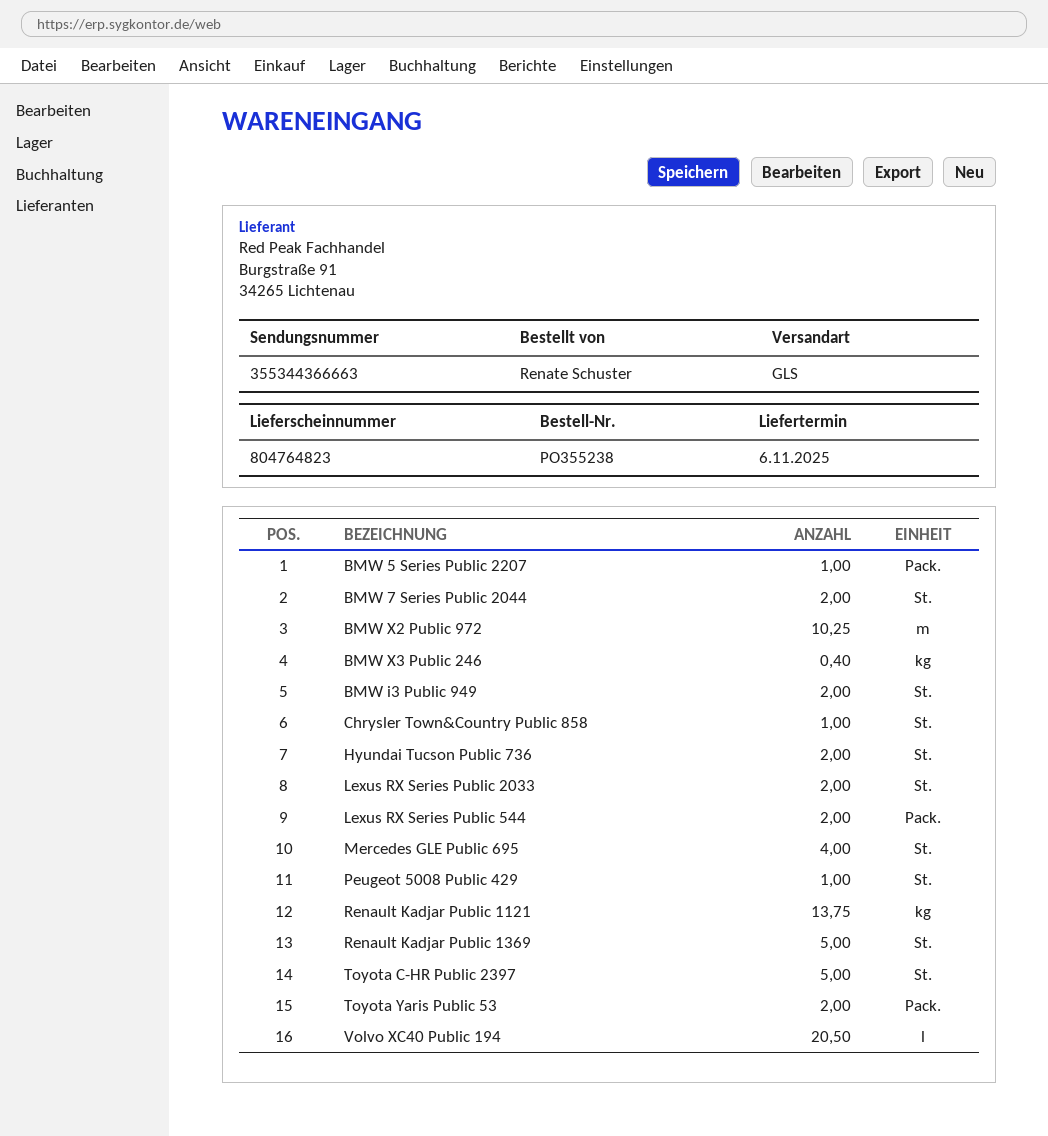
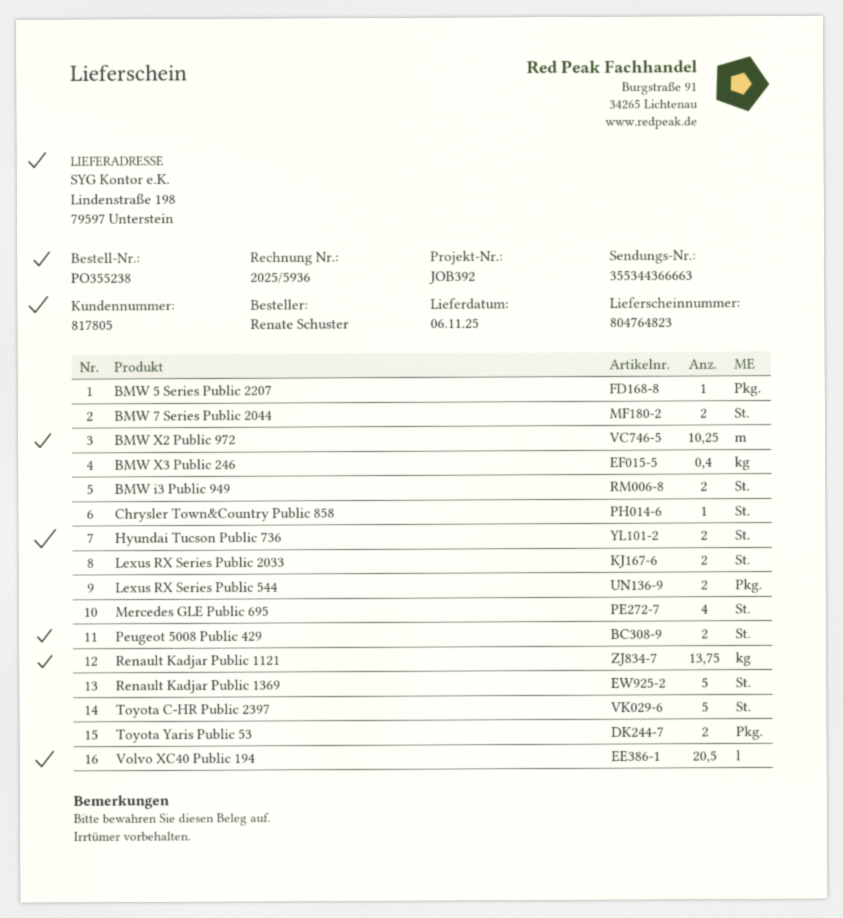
Peugeot 5008 Public 429: 1 -> 2

